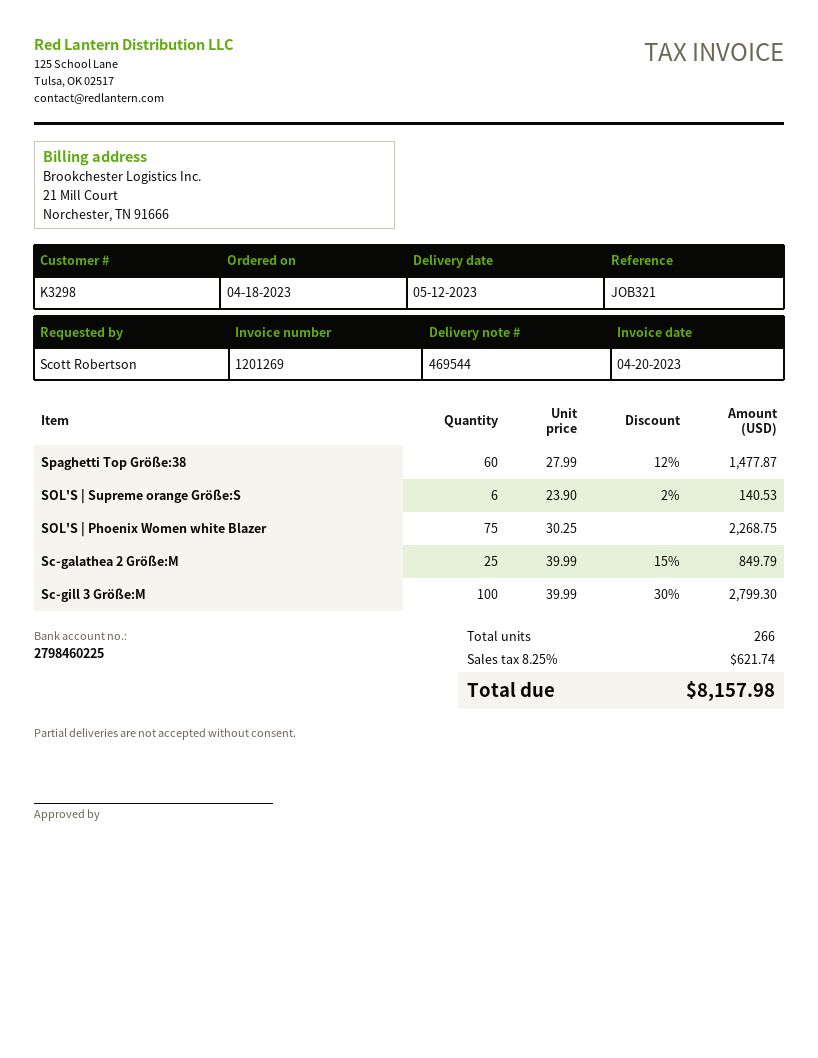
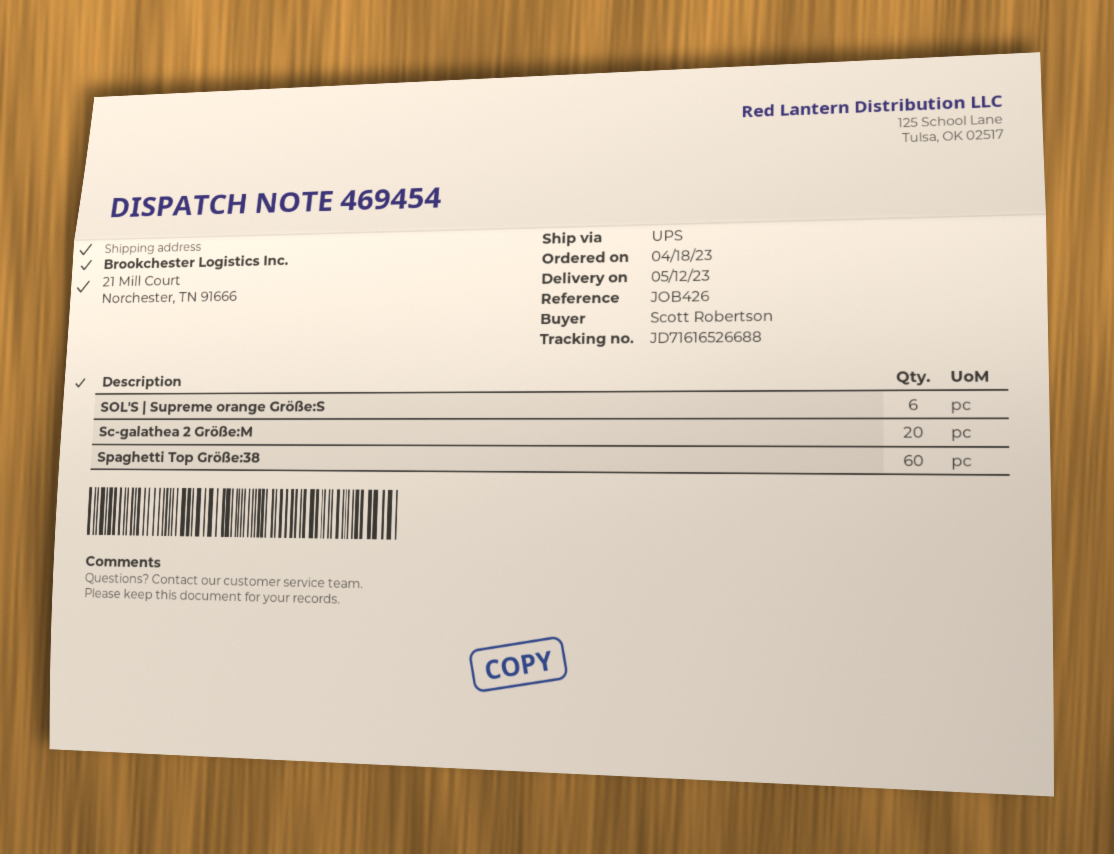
delivery note number: 469544 -> 469454
reference: JOB321 -> JOB426
SOL'S | Phoenix Women white Blazer: 75 -> none
Sc-galathea 2 Größe:M: 25 -> 20
Sc-gill 3 Größe:M: 100 -> none

